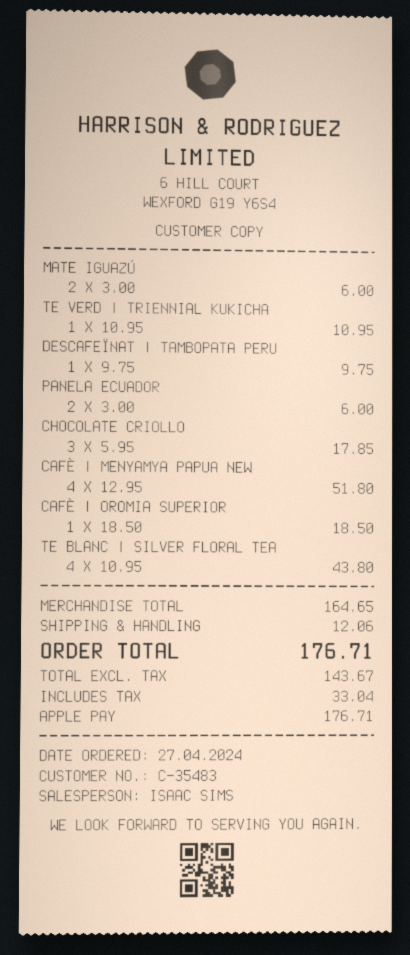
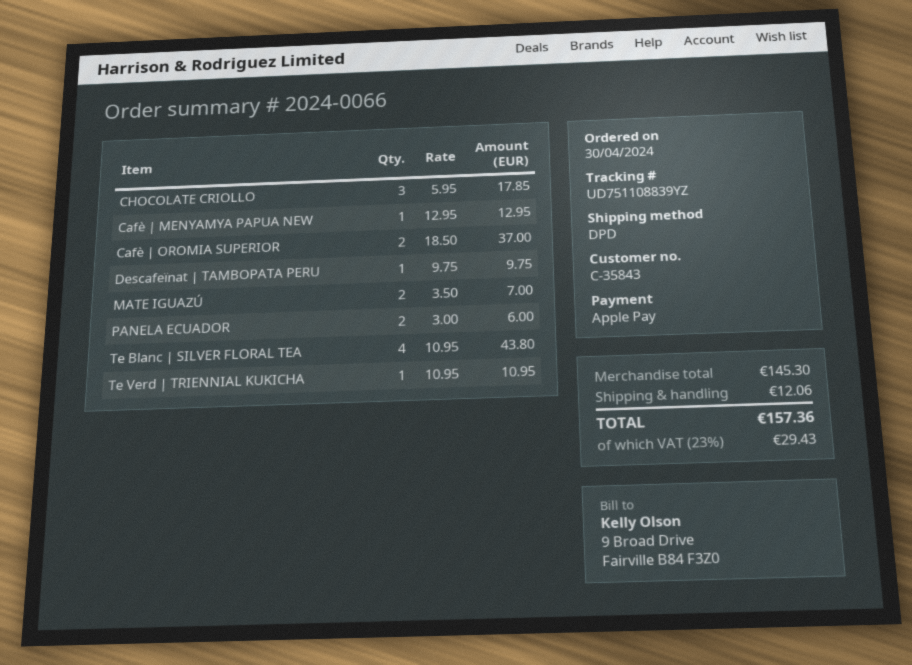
order date: 2024-04-27 -> 2024-04-30
customer number: C-35483 -> C-35843
MATE IGUAZÚ: 2 x 3.00 = 6.00 -> 2 x 3.50 = 7.00
CAFÈ | MENYAMYA PAPUA NEW: 4 x 12.95 = 51.80 -> 1 x 12.95 = 12.95
CAFÈ | OROMIA SUPERIOR: 1 x 18.50 = 18.50 -> 2 x 18.50 = 37.00
subtotal: 164.65 -> 145.30
tax: 33.04 -> 29.43
total: 176.71 -> 157.36

